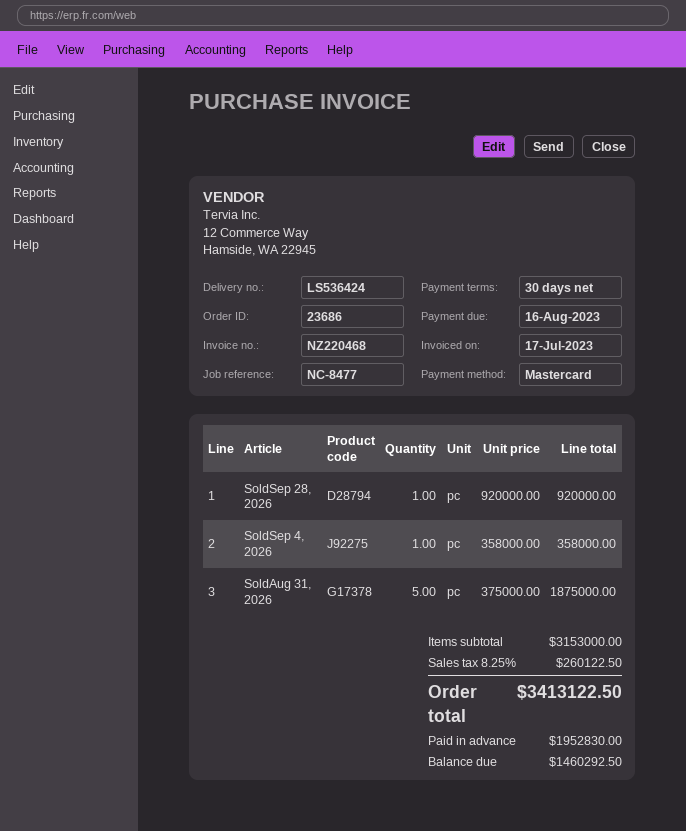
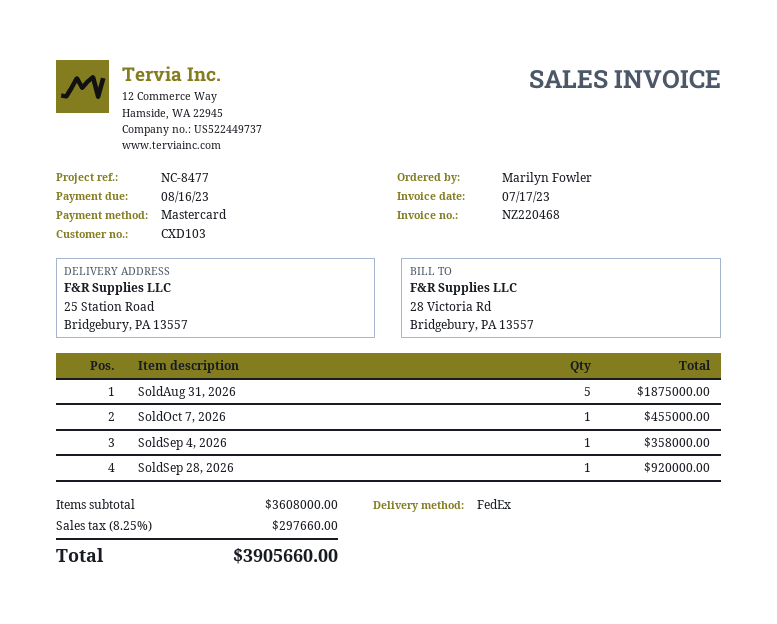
SoldOct 7, 2026: none -> 1 for 455000.00
subtotal: 3153000.00 -> 3608000.00
tax: 8.25% = 260122.50 -> 8.25% = 297660.00
total: 3413122.50 -> 3905660.00

